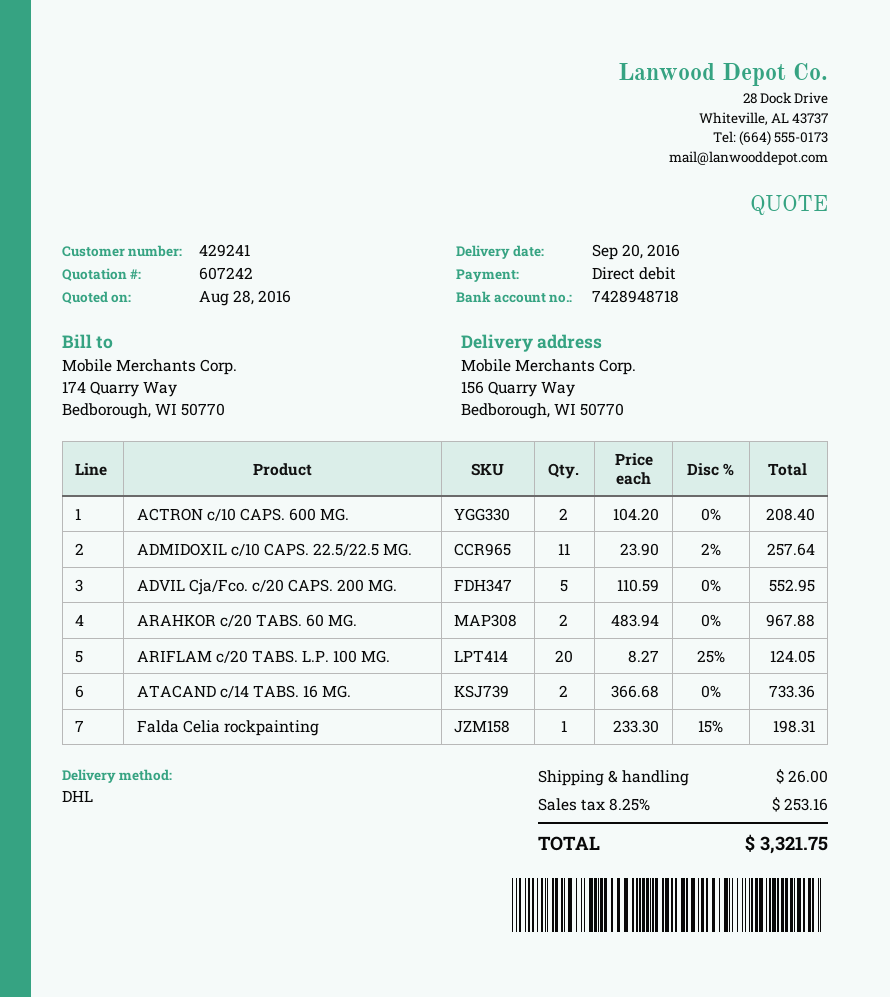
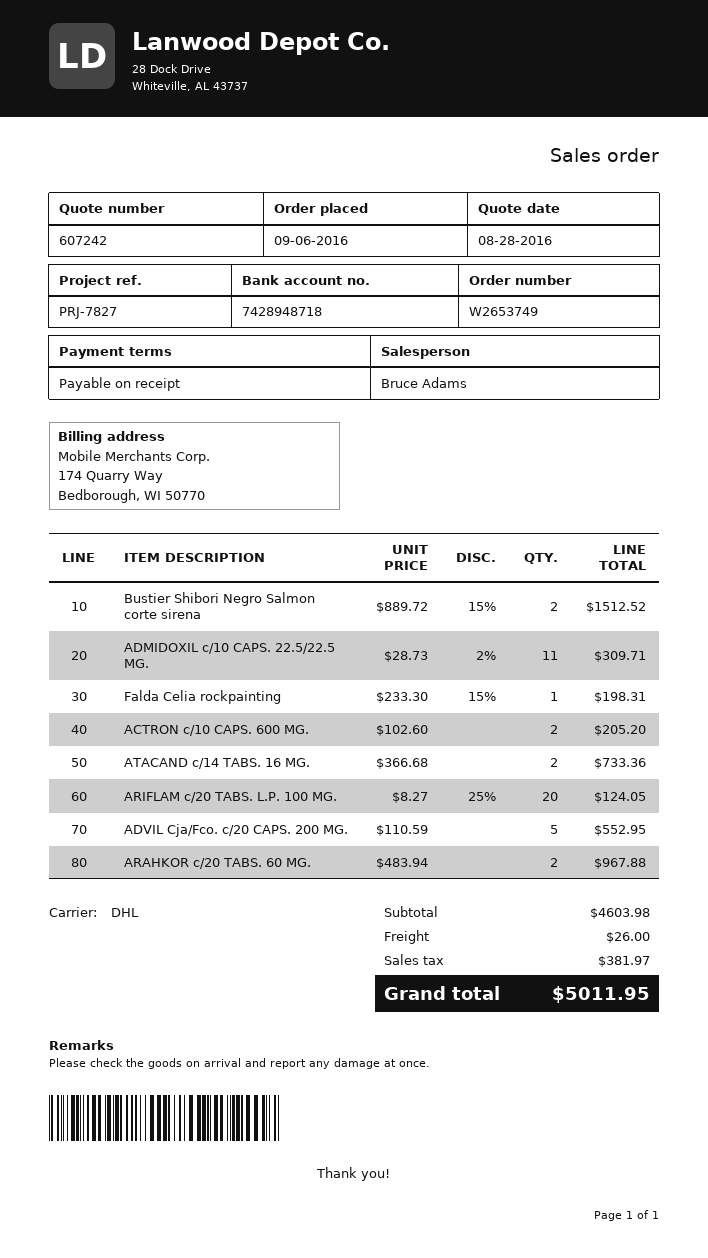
ACTRON c/10 CAPS. 600 MG.: 2 x 104.20 = 208.40 -> 2 x 102.60 = 205.20
ADMIDOXIL c/10 CAPS. 22.5/22.5 MG.: 11 x 23.90 - 2% = 257.64 -> 11 x 28.73 - 2% = 309.71
Bustier Shibori Negro Salmon corte sirena: none -> 2 x 889.72 - 15% = 1512.52
tax: 253.16 -> 381.97
total: 3321.75 -> 5011.95

